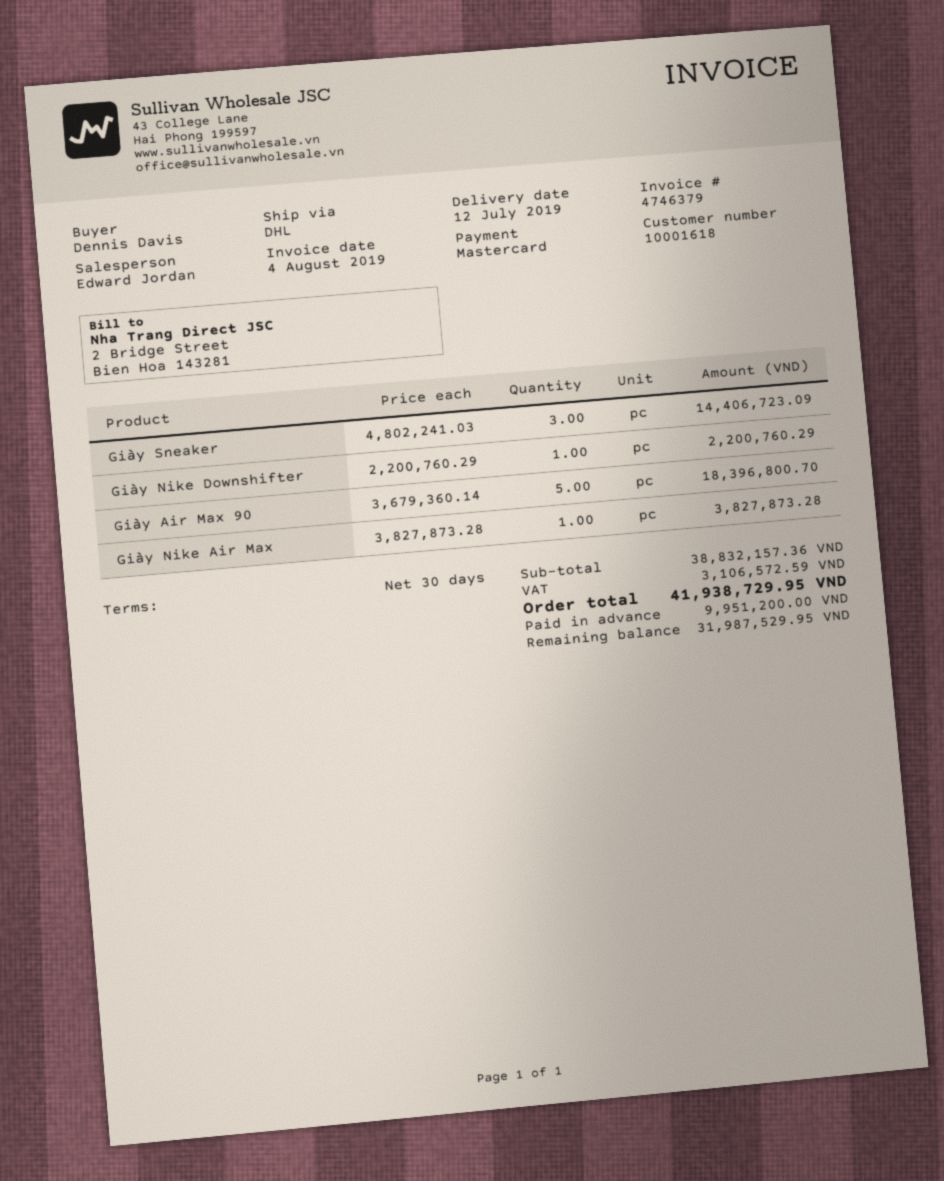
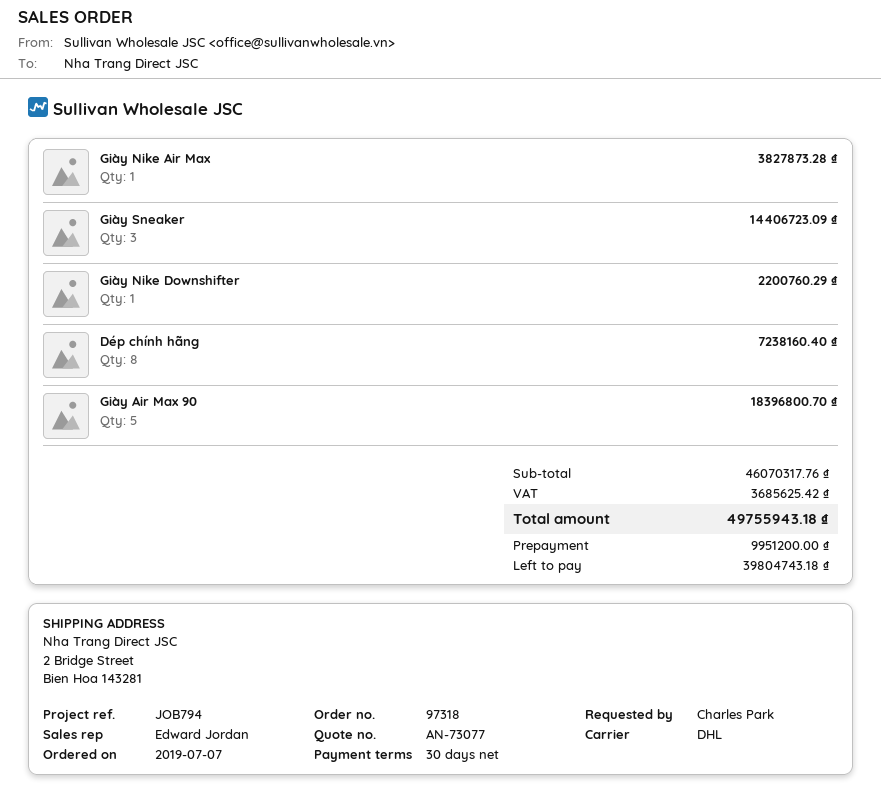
ordered by: Dennis Davis -> Charles Park
Dép chính hãng: none -> 8 for 7238160.40
subtotal: 38832157.36 -> 46070317.76
tax: 3106572.59 -> 3685625.42
total: 41938729.95 -> 49755943.18
balance: 31987529.95 -> 39804743.18

